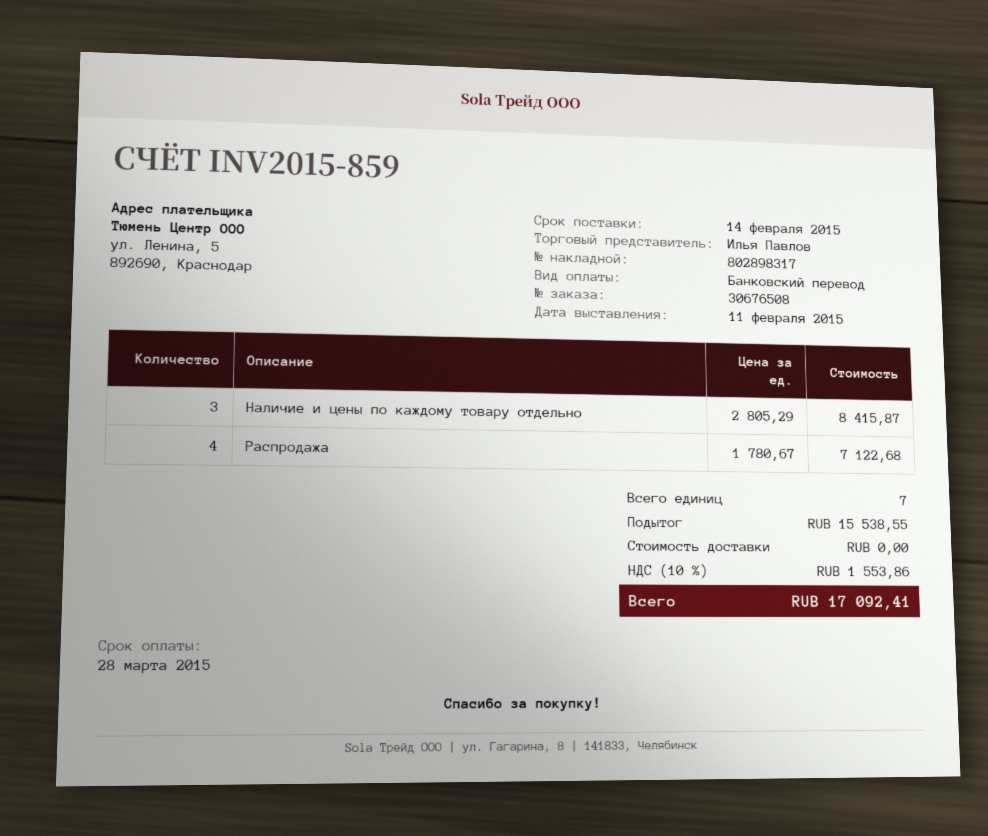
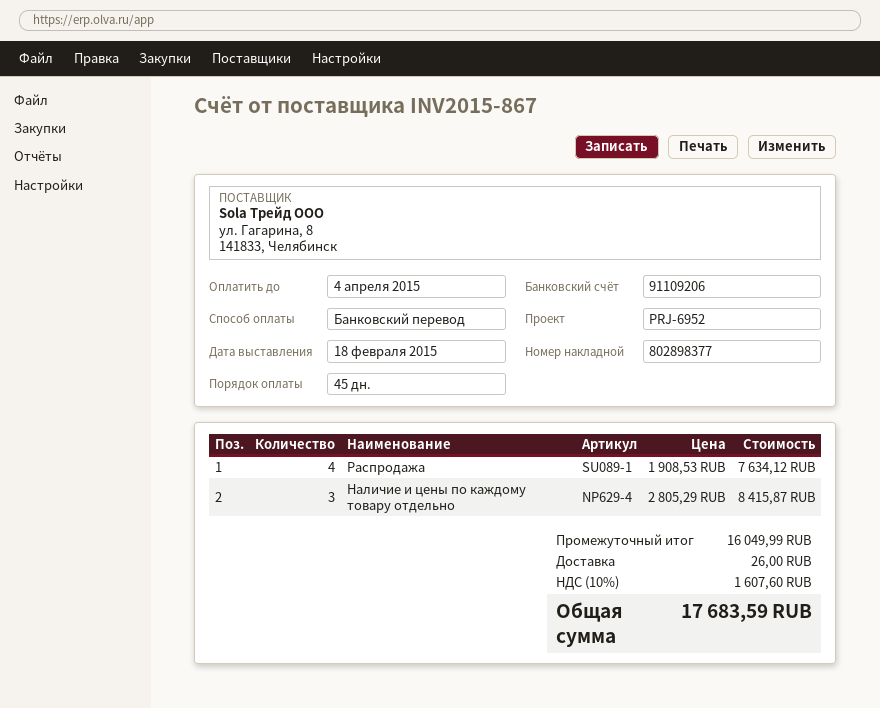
delivery note number: 802898317 -> 802898377
invoice number: INV2015-859 -> INV2015-867
invoice date: 2015-02-11 -> 2015-02-18
due date: 2015-03-28 -> 2015-04-04
Распродажа: 4 x 1780.67 = 7122.68 -> 4 x 1908.53 = 7634.12
subtotal: 15538.55 -> 16049.99
shipping: 0.00 -> 26.00
tax: 10% = 1553.86 -> 10% = 1607.60
total: 17092.41 -> 17683.59

